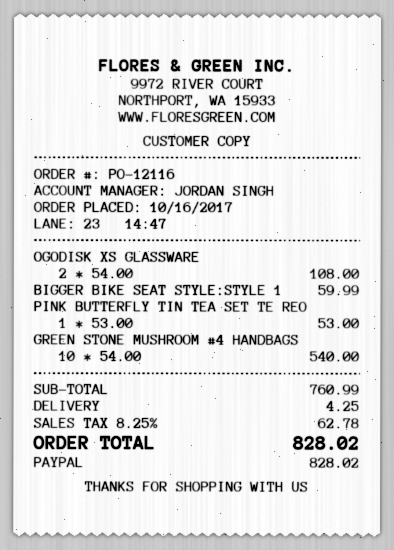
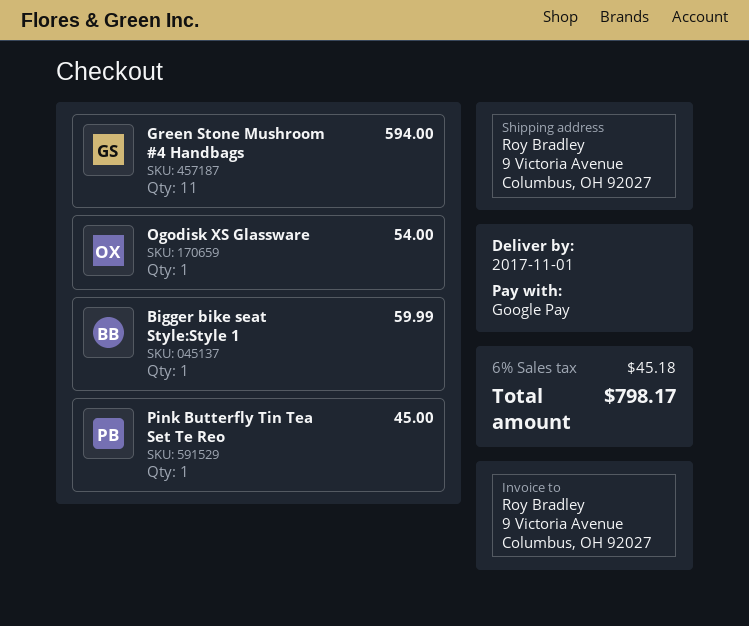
payment method: PayPal -> Google Pay
OGODISK XS GLASSWARE: 2 for 108.00 -> 1 for 54.00
PINK BUTTERFLY TIN TEA SET TE REO: 1 for 53.00 -> 1 for 45.00
GREEN STONE MUSHROOM #4 HANDBAGS: 10 for 540.00 -> 11 for 594.00
shipping: 4.25 -> none
tax: 8.25% = 62.78 -> 6% = 45.18
total: 828.02 -> 798.17

